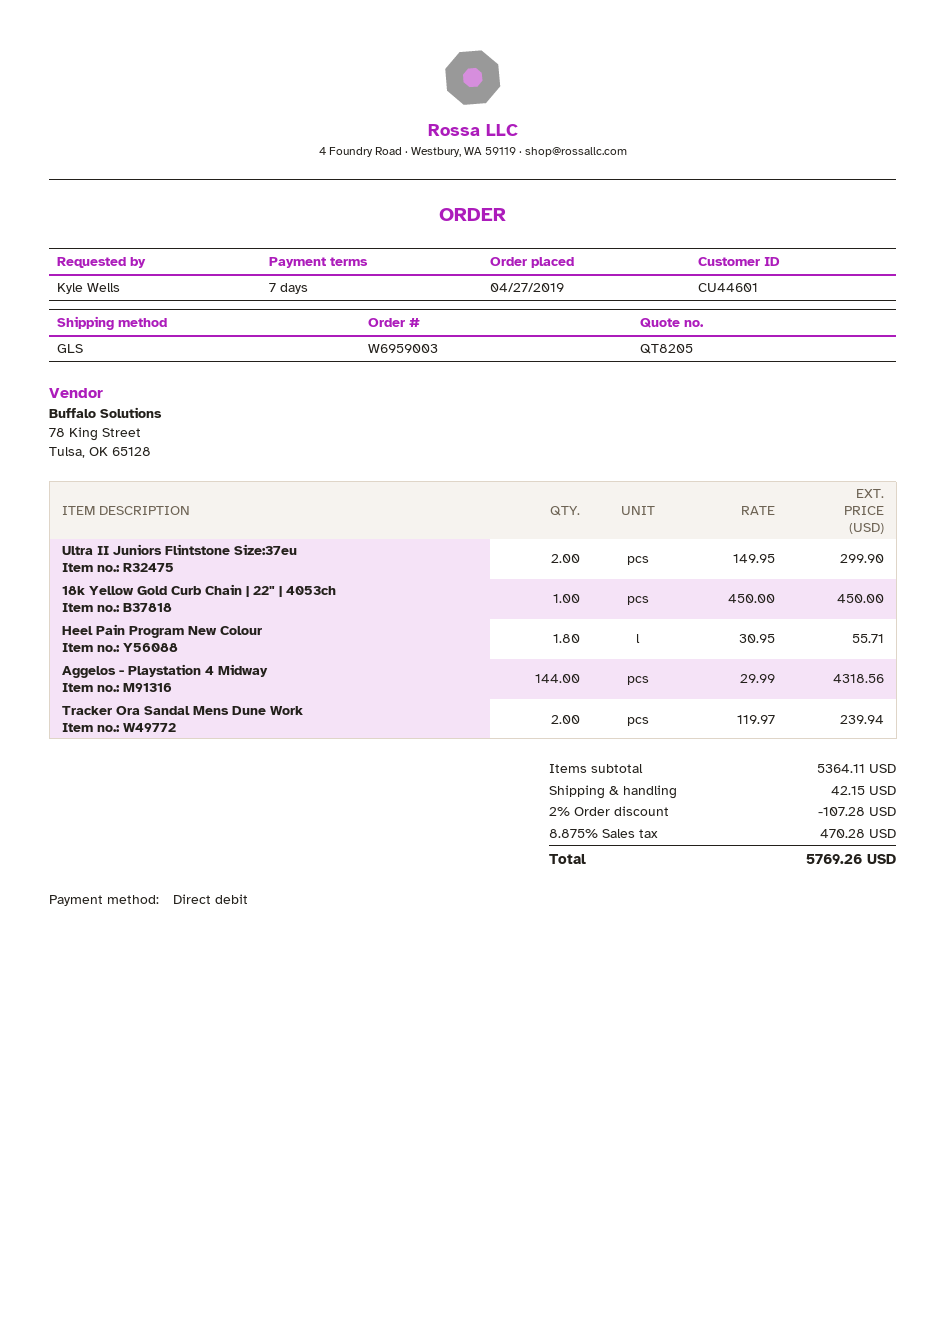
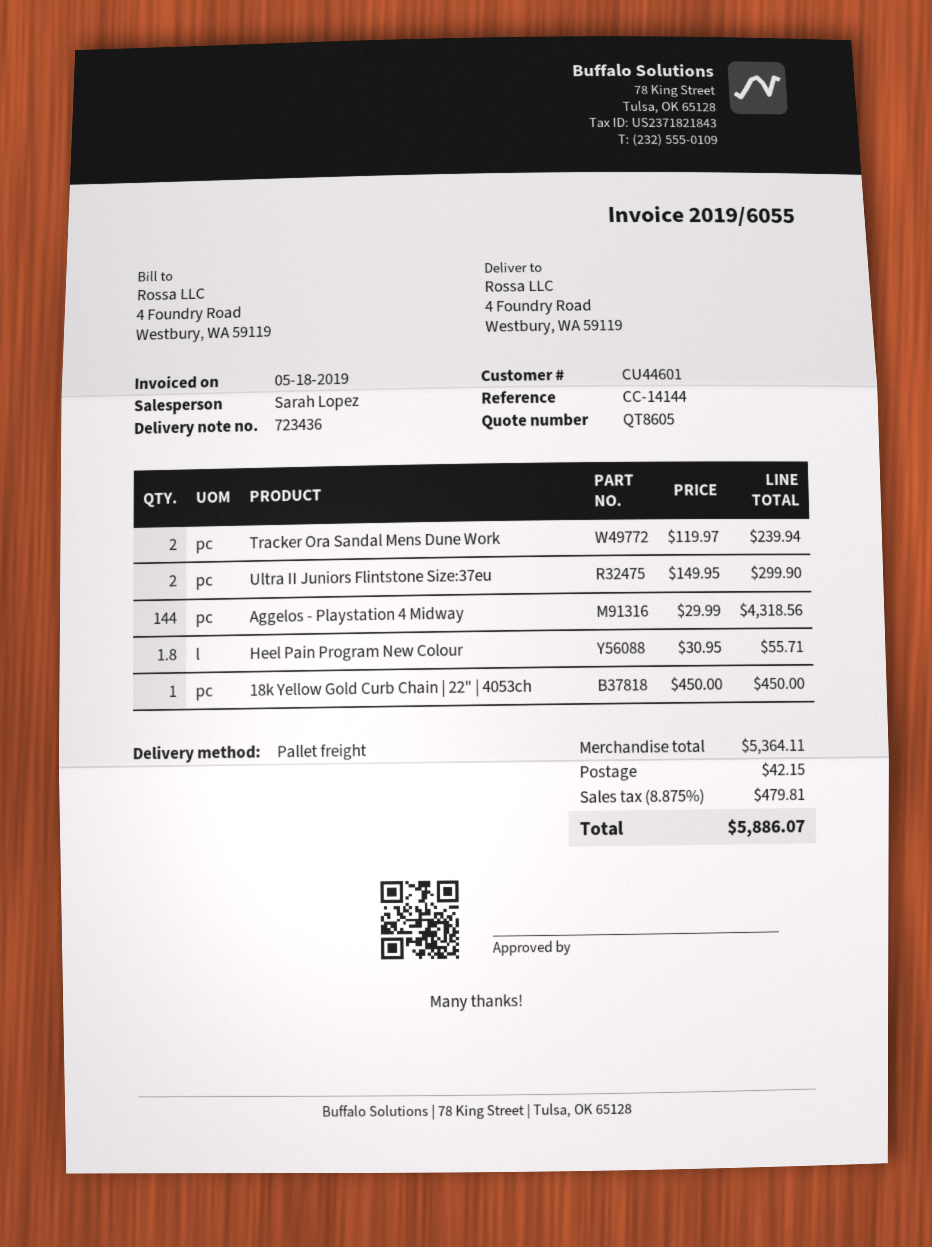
quote number: QT8205 -> QT8605
shipping method: GLS -> pallet freight
discount: 2% = 107.28 -> none
tax: 8.875% = 470.28 -> 8.875% = 479.81
total: 5769.26 -> 5886.07

